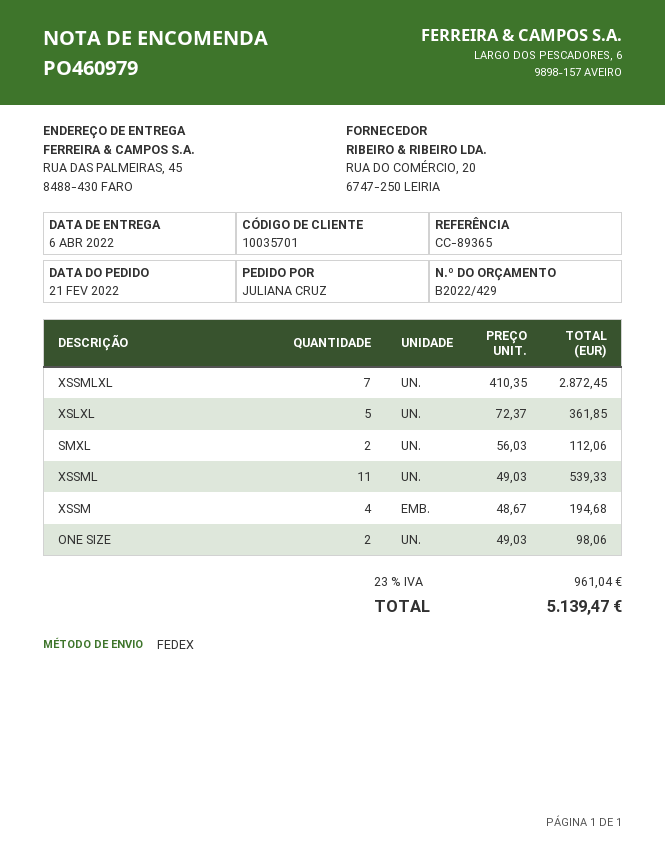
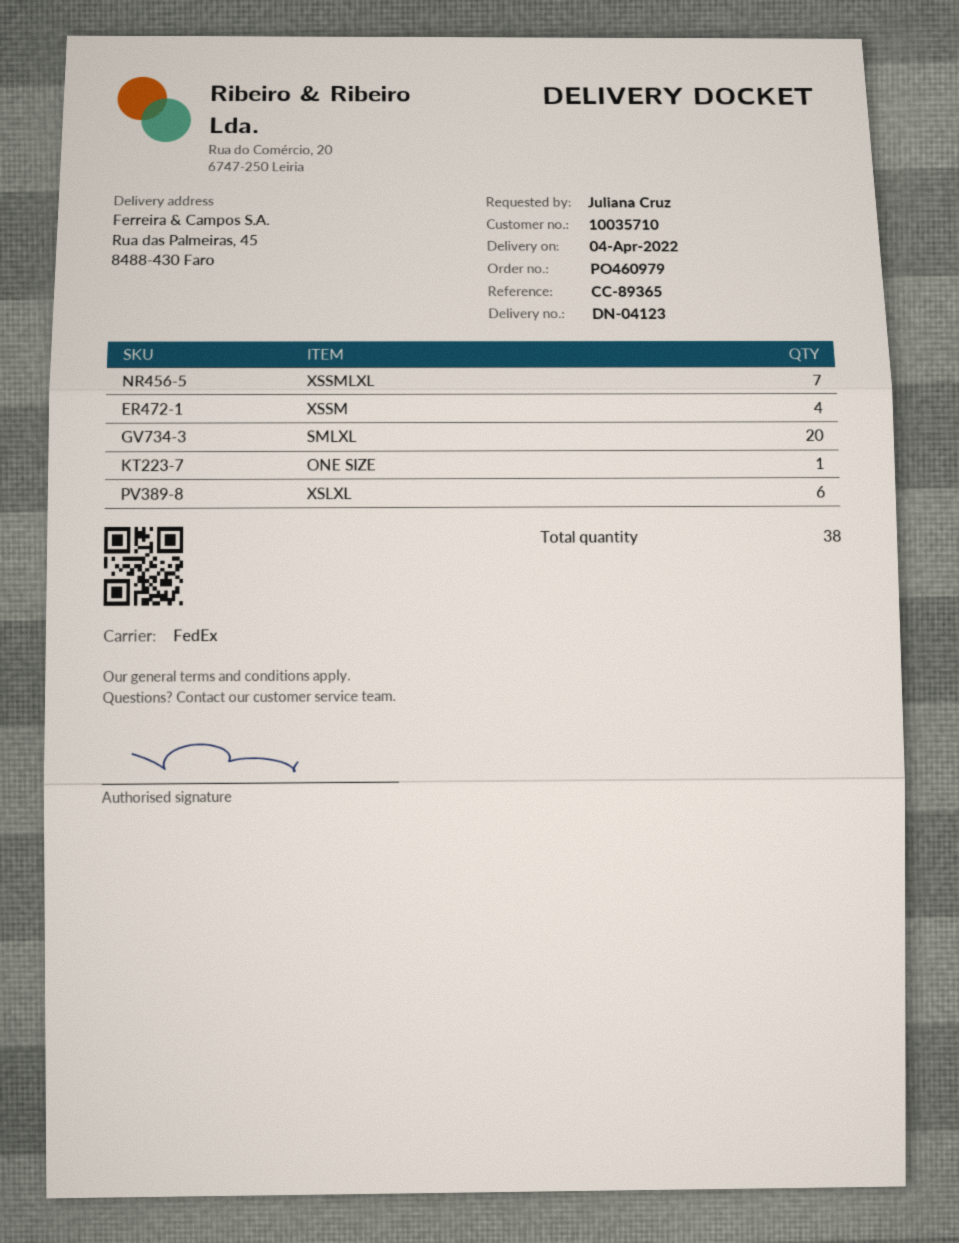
delivery date: 2022-04-06 -> 2022-04-04
customer number: 10035701 -> 10035710
XSLXL: 5 -> 6
SMXL: 2 -> none
XSSML: 11 -> none
ONE SIZE: 2 -> 1
SMLXL: none -> 20

